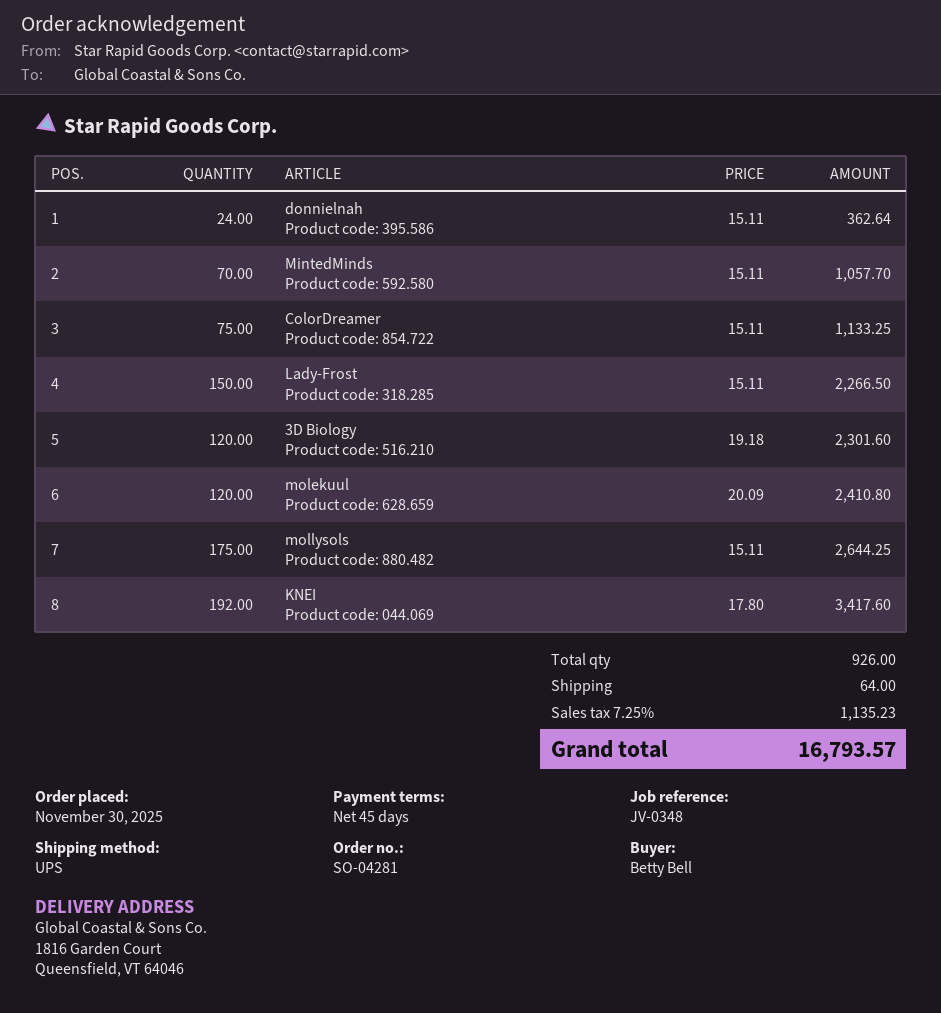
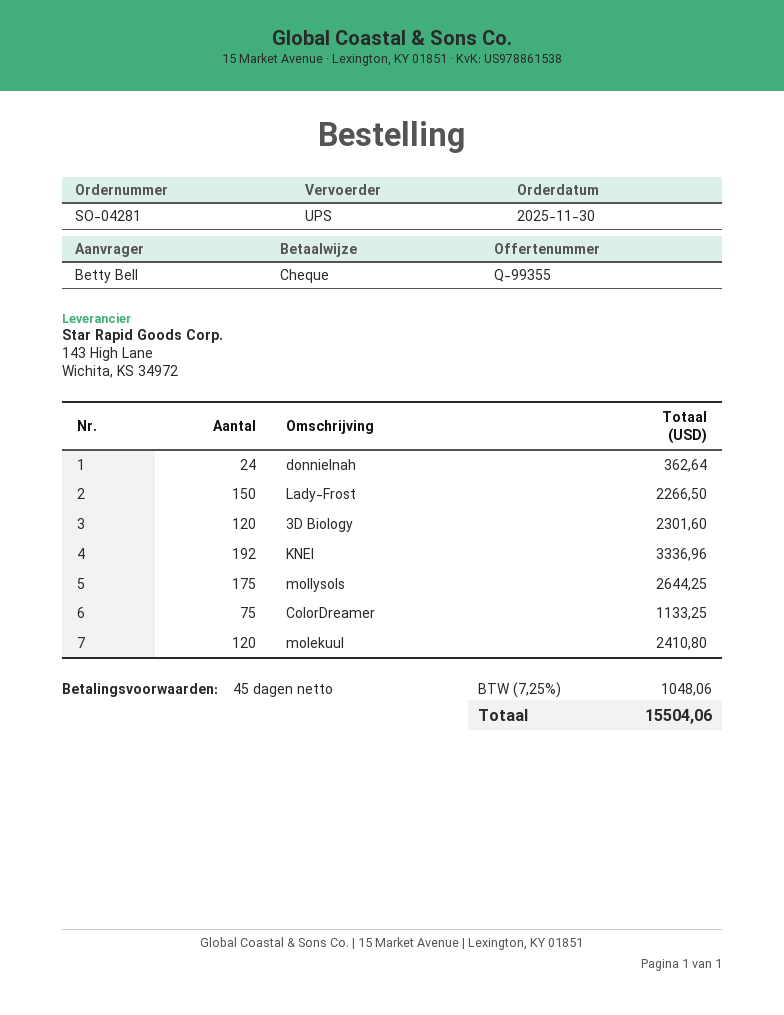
MintedMinds: 70 for 1057.70 -> none
KNEI: 192 for 3417.60 -> 192 for 3336.96
shipping: 64.00 -> none
tax: 7.25% = 1135.23 -> 7.25% = 1048.06
total: 16793.57 -> 15504.06

